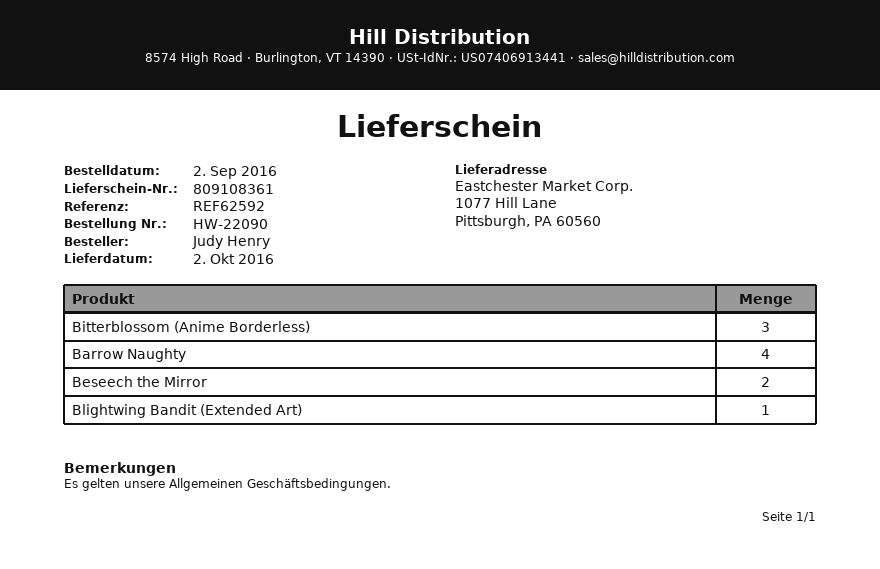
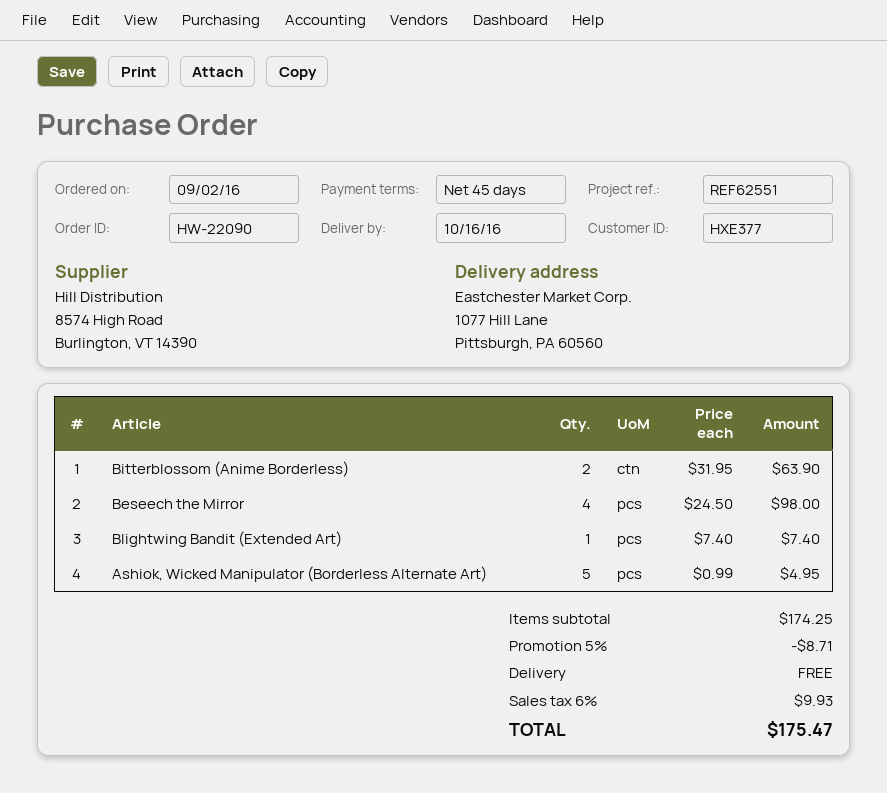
delivery date: 2016-10-02 -> 2016-10-16
reference: REF62592 -> REF62551
Bitterblossom (Anime Borderless): 3 -> 2
Barrow Naughty: 4 -> none
Beseech the Mirror: 2 -> 4
Ashiok, Wicked Manipulator (Borderless Alternate Art): none -> 5

